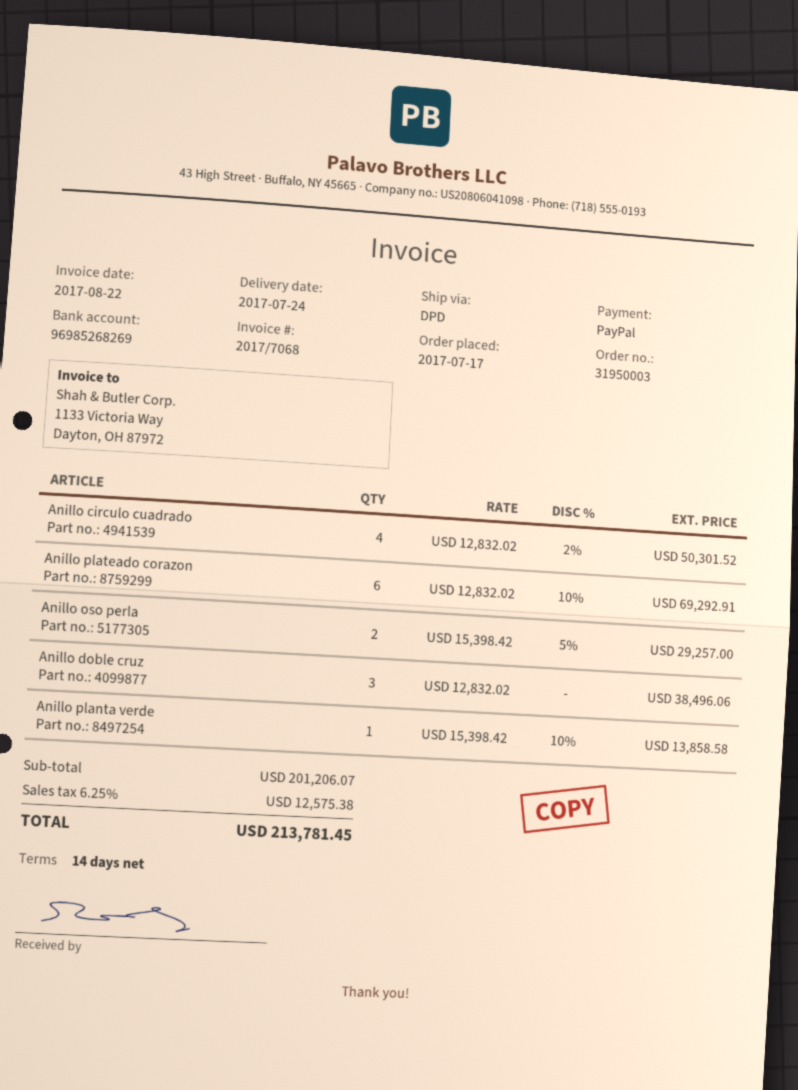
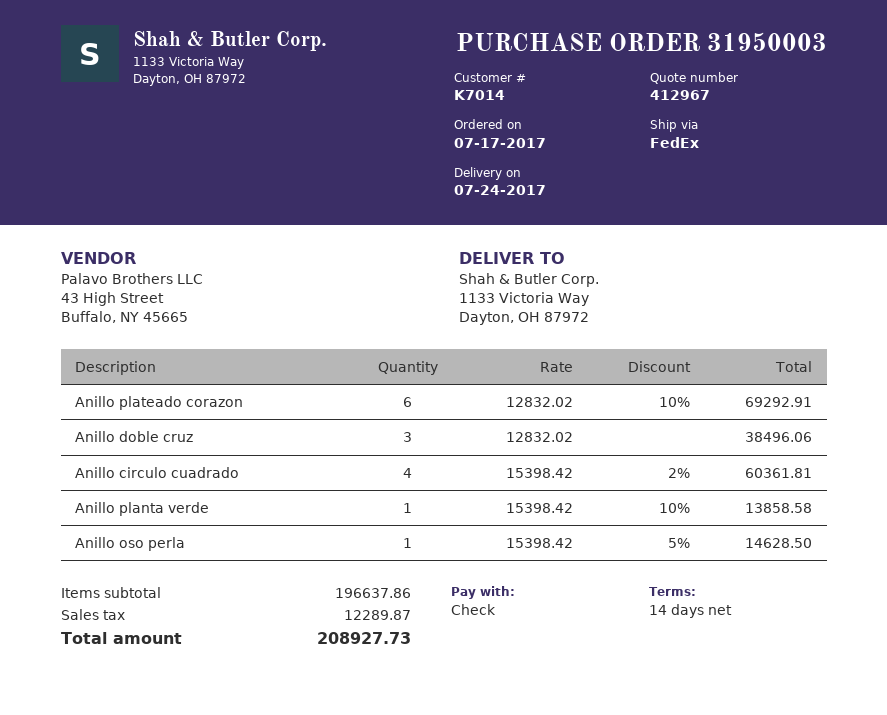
payment method: PayPal -> cheque
shipping method: DPD -> FedEx
Anillo circulo cuadrado: 4 x 12832.02 - 2% = 50301.52 -> 4 x 15398.42 - 2% = 60361.81
Anillo oso perla: 2 x 15398.42 - 5% = 29257.00 -> 1 x 15398.42 - 5% = 14628.50
subtotal: 201206.07 -> 196637.86
tax: 12575.38 -> 12289.87
total: 213781.45 -> 208927.73

